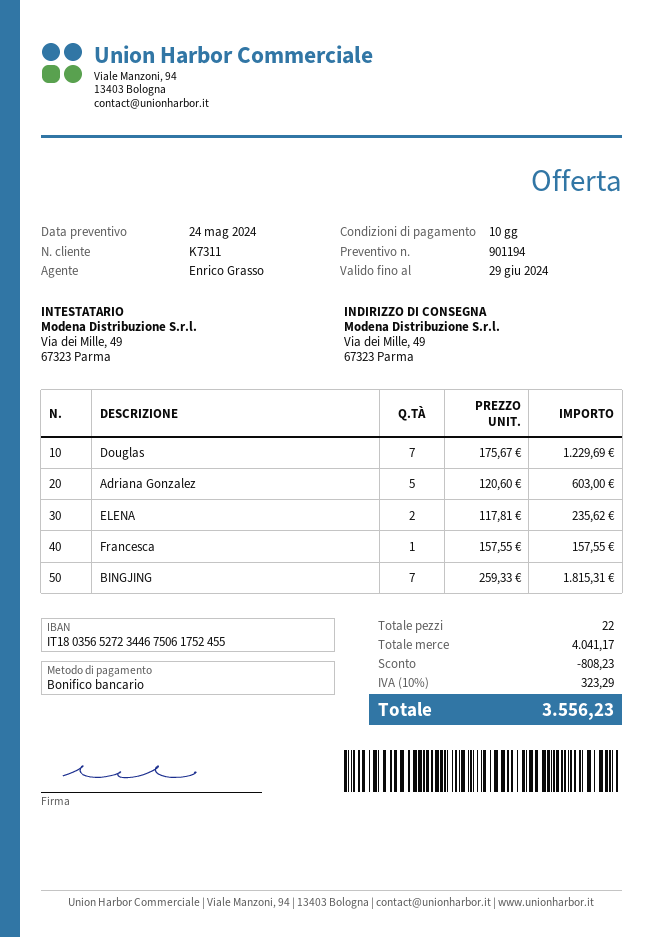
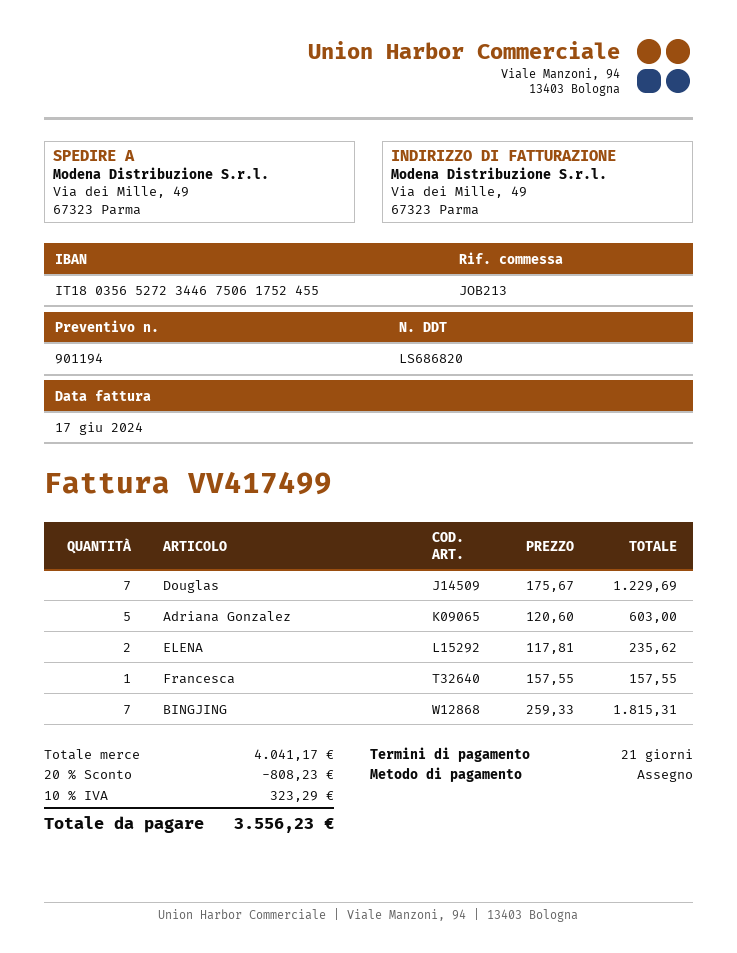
payment terms: 10 days -> 21 days
payment method: bank transfer -> cheque

